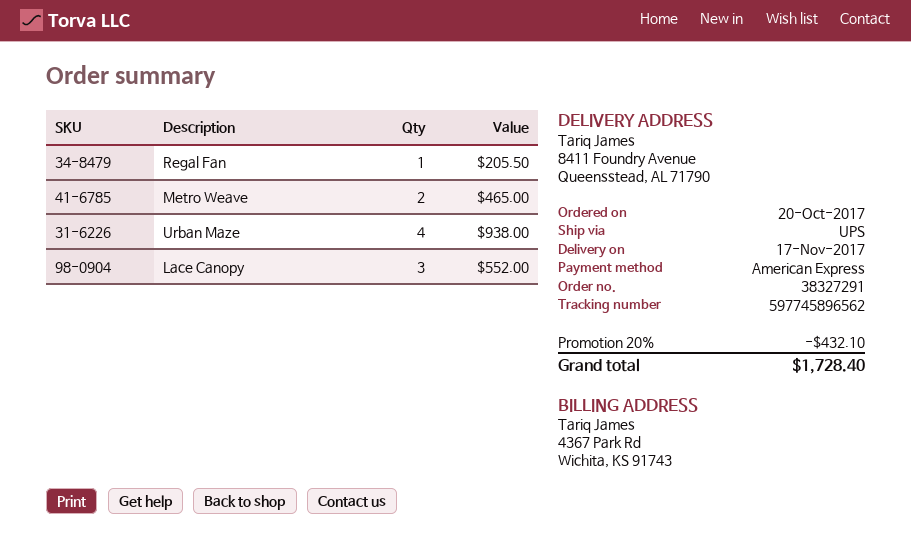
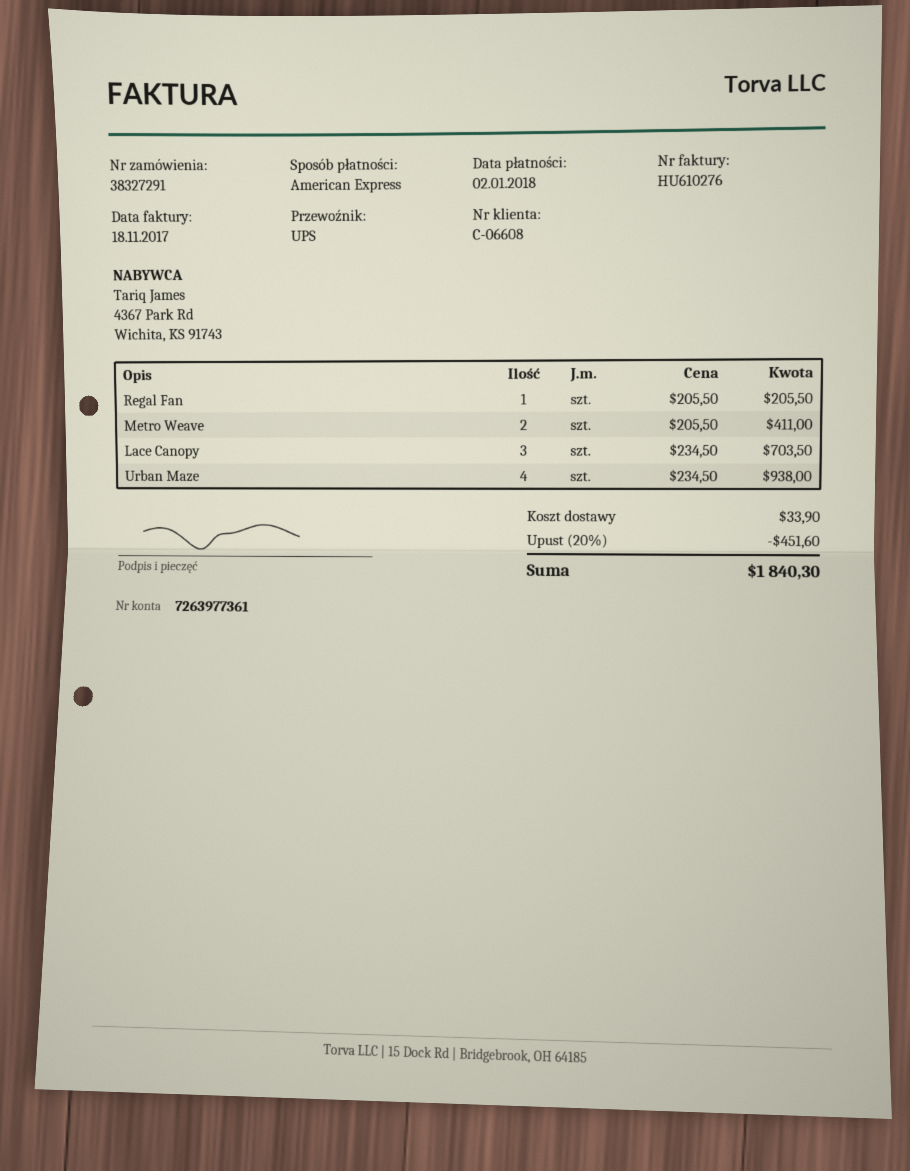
Metro Weave: 2 for 465.00 -> 2 for 411.00
Lace Canopy: 3 for 552.00 -> 3 for 703.50
discount: 20% = 432.10 -> 20% = 451.60
shipping: none -> 33.90
total: 1728.40 -> 1840.30

